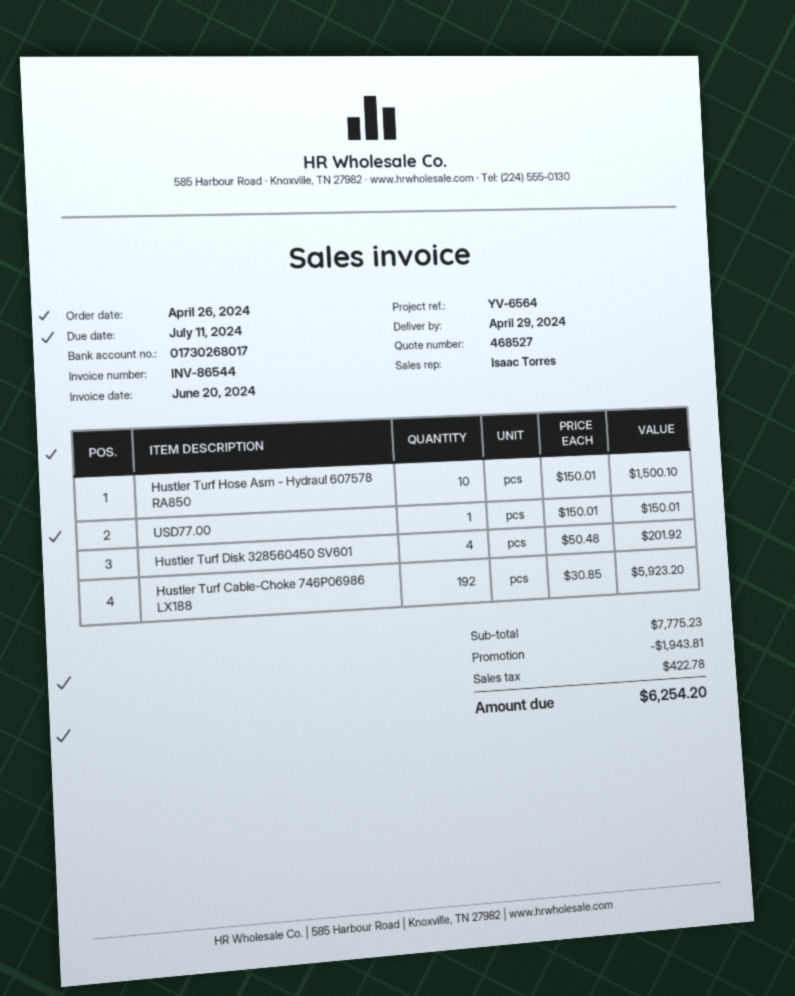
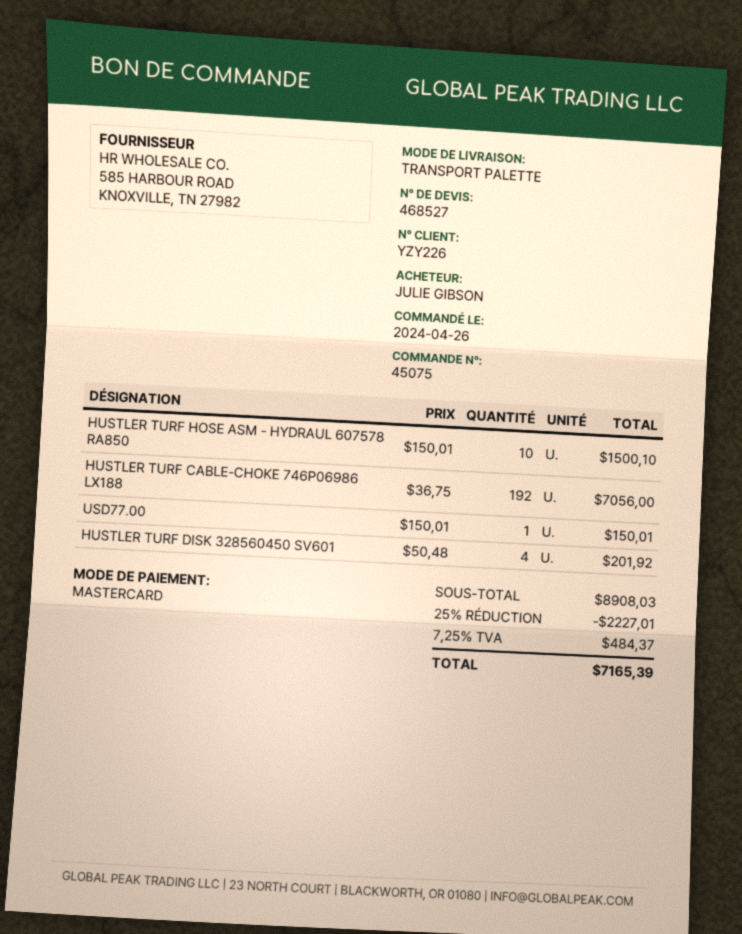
Hustler Turf Cable-Choke 746P06986 LX188: 192 x 30.85 = 5923.20 -> 192 x 36.75 = 7056.00
subtotal: 7775.23 -> 8908.03
discount: 1943.81 -> 2227.01
tax: 422.78 -> 484.37
total: 6254.20 -> 7165.39

